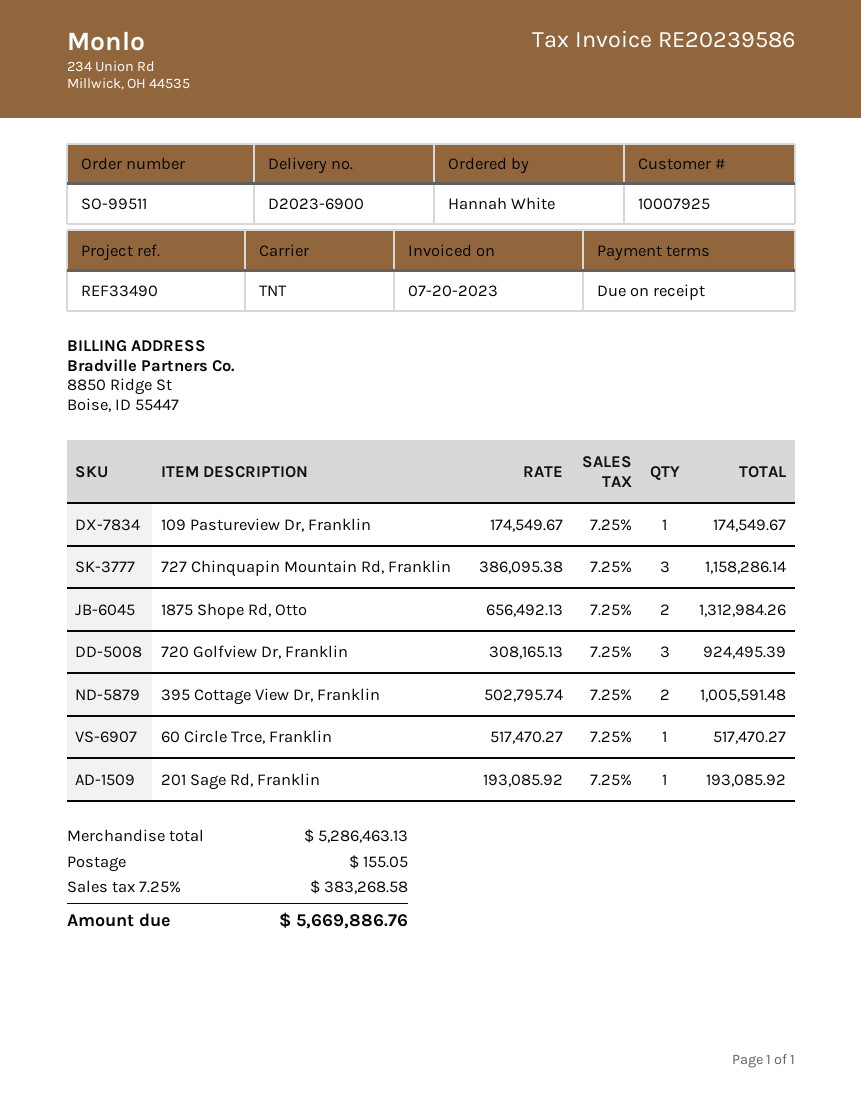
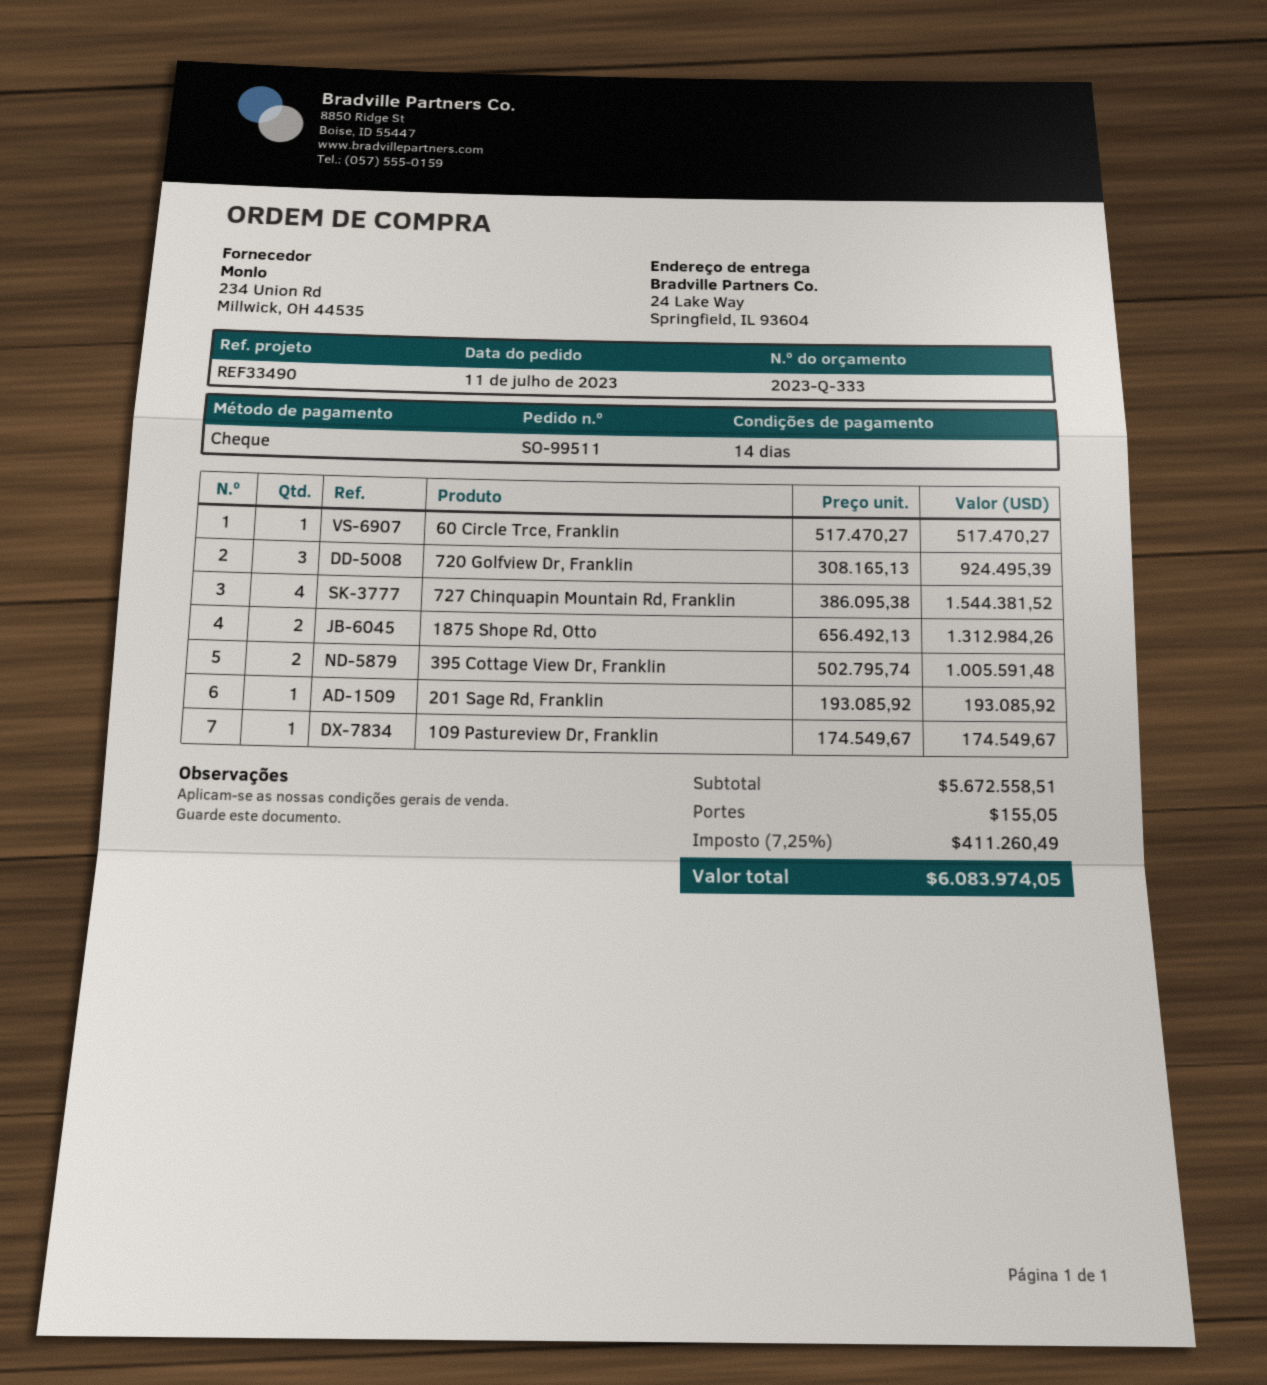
payment terms: on receipt -> 14 days
727 Chinquapin Mountain Rd, Franklin: 3 x 386095.38 = 1158286.14 -> 4 x 386095.38 = 1544381.52
subtotal: 5286463.13 -> 5672558.51
tax: 7.25% = 383268.58 -> 7.25% = 411260.49
total: 5669886.76 -> 6083974.05

